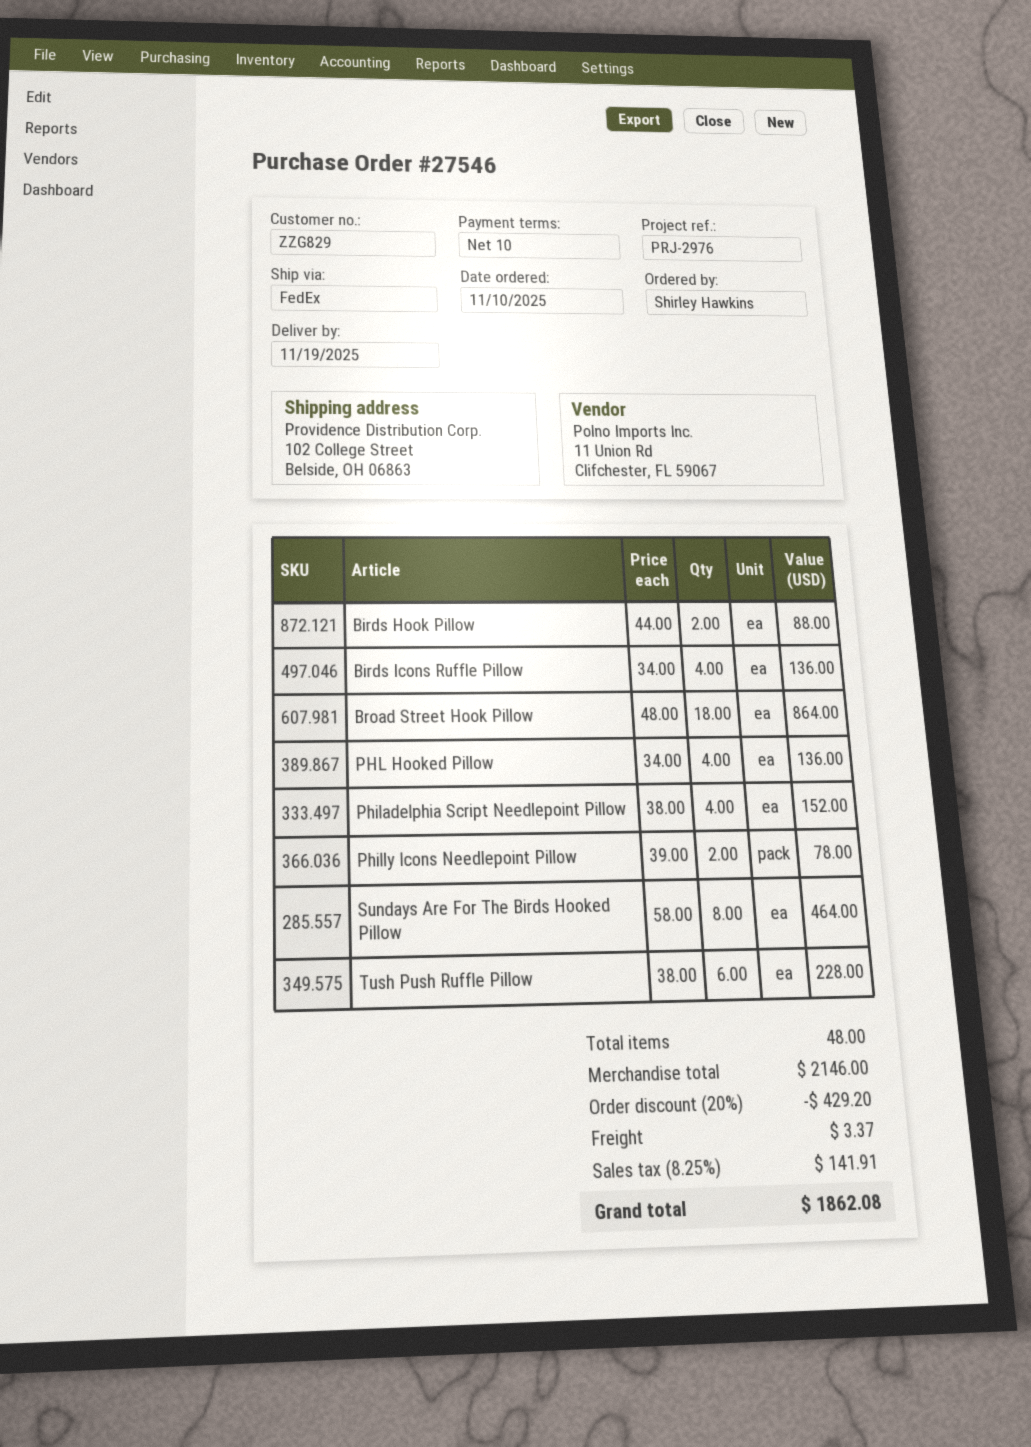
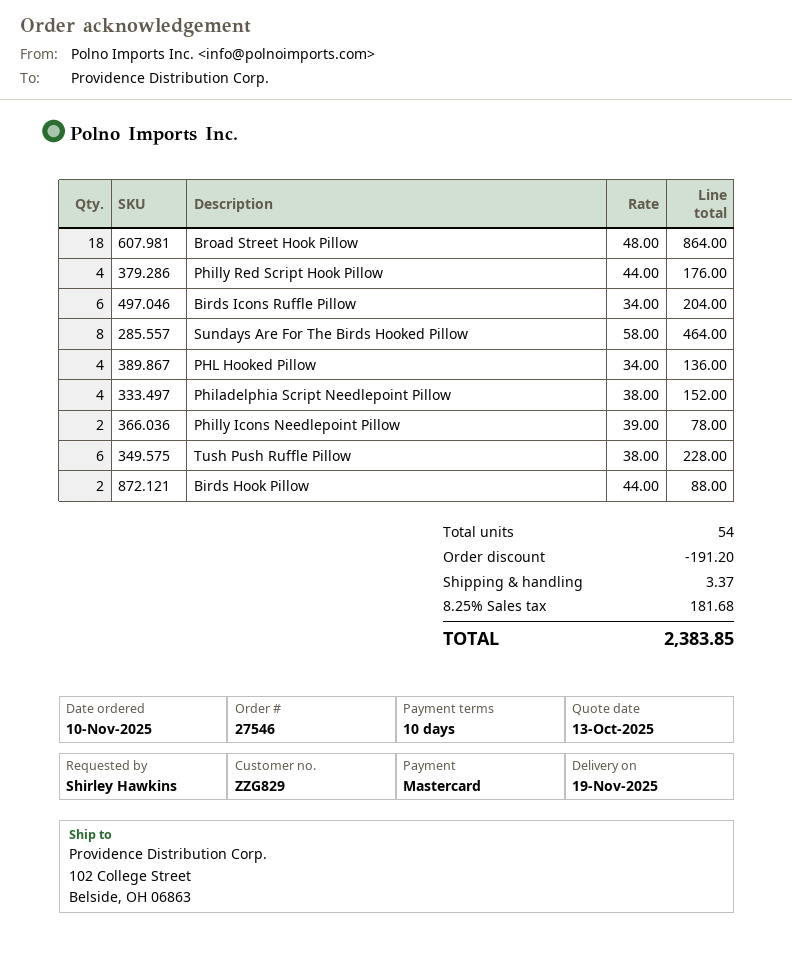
Birds Icons Ruffle Pillow: 4 x 34.00 = 136.00 -> 6 x 34.00 = 204.00
Philly Red Script Hook Pillow: none -> 4 x 44.00 = 176.00
total quantity: 48 -> 54
discount: 429.20 -> 191.20
tax: 8.25% = 141.91 -> 8.25% = 181.68
total: 1862.08 -> 2383.85

